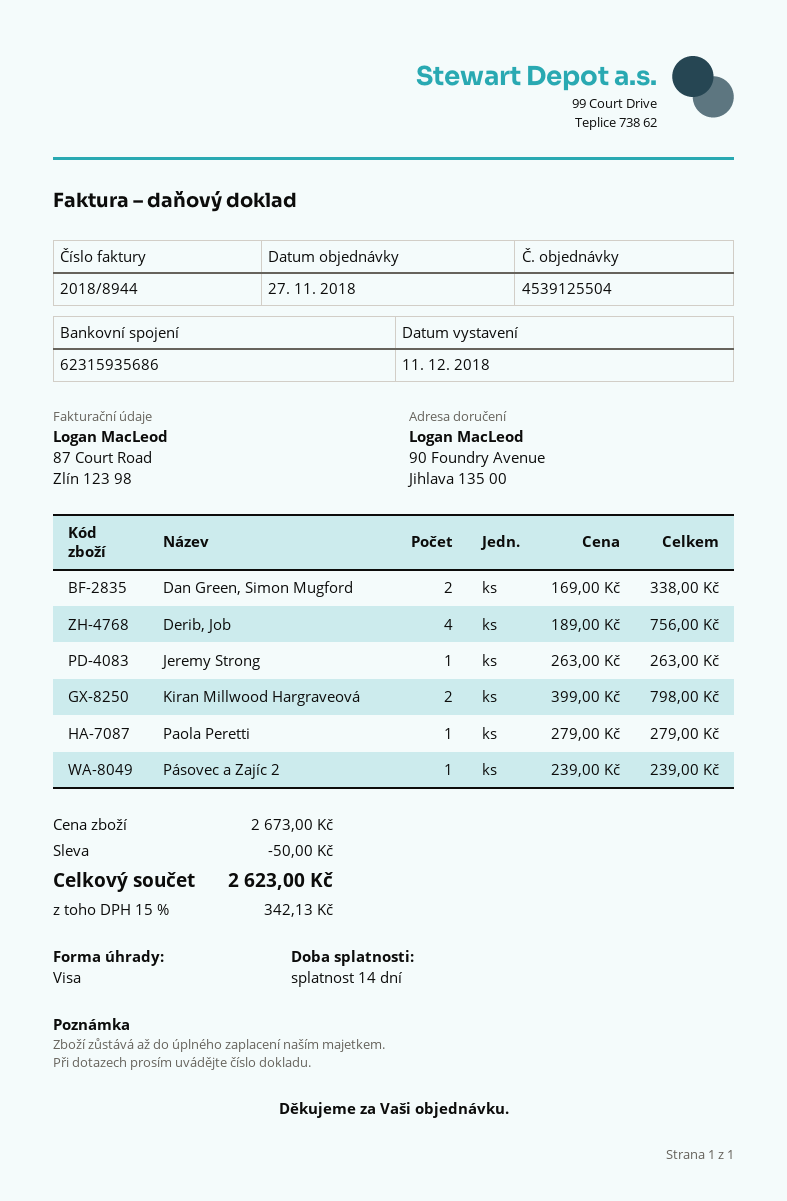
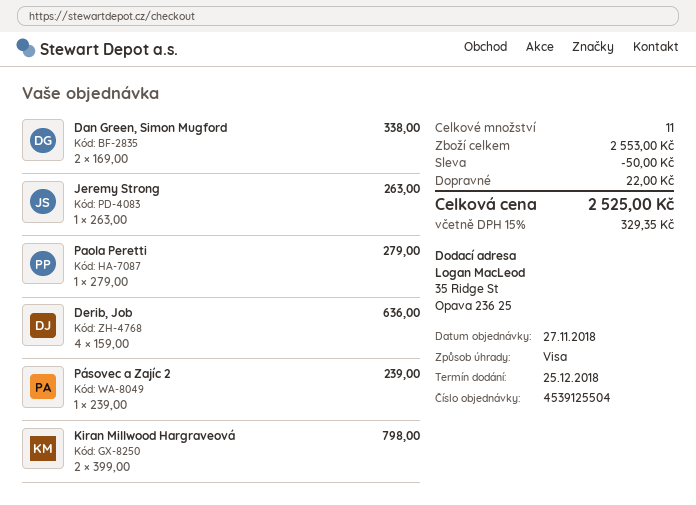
ship to: 90 Foundry Avenue, Jihlava 135 00 -> 35 Ridge St, Opava 236 25
Derib, Job: 4 x 189.00 = 756.00 -> 4 x 159.00 = 636.00
subtotal: 2673.00 -> 2553.00
shipping: none -> 22.00
tax: 15% = 342.13 -> 15% = 329.35
total: 2623.00 -> 2525.00

